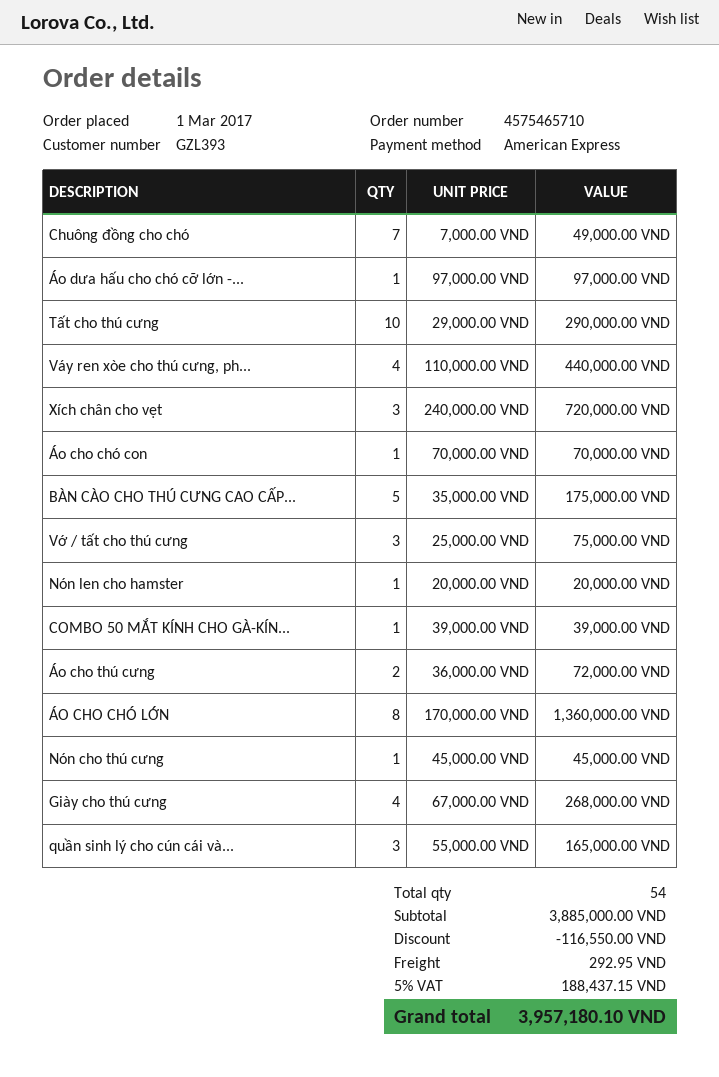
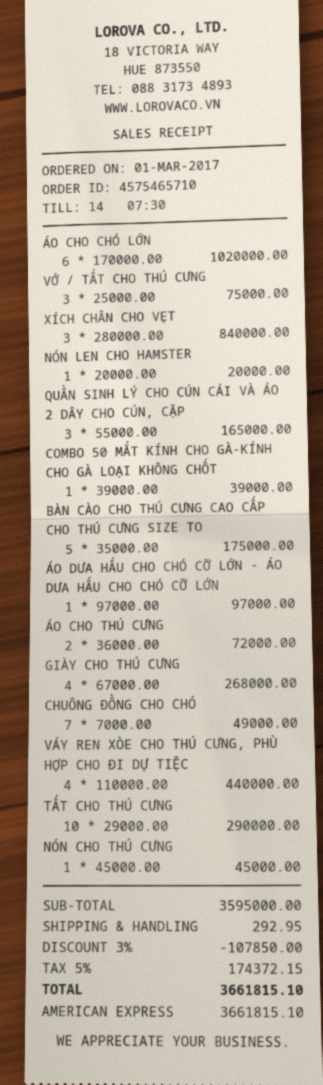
Xích chân cho vẹt: 3 x 240000.00 = 720000.00 -> 3 x 280000.00 = 840000.00
Áo cho chó con: 1 x 70000.00 = 70000.00 -> none
ÁO CHO CHÓ LỚN: 8 x 170000.00 = 1360000.00 -> 6 x 170000.00 = 1020000.00
subtotal: 3885000.00 -> 3595000.00
discount: 116550.00 -> 107850.00
tax: 5% = 188437.15 -> 5% = 174372.15
total: 3957180.10 -> 3661815.10

